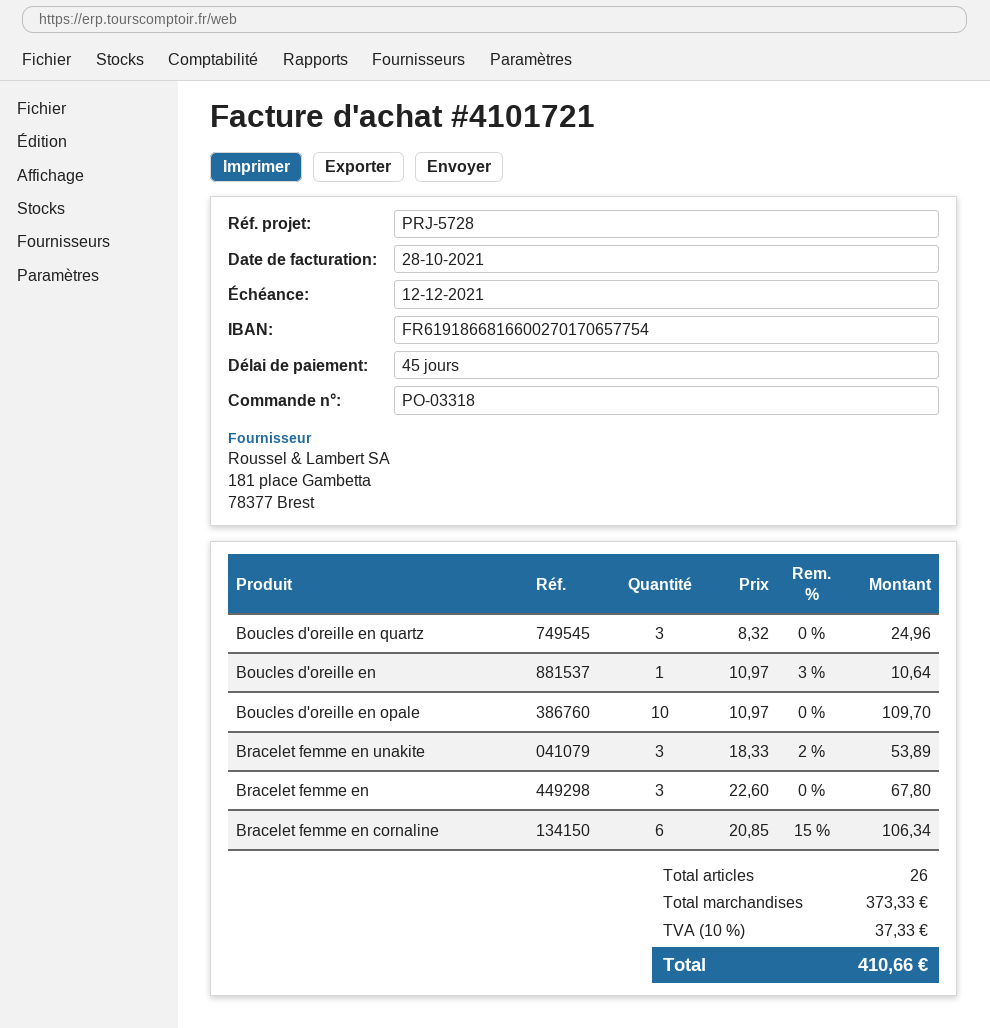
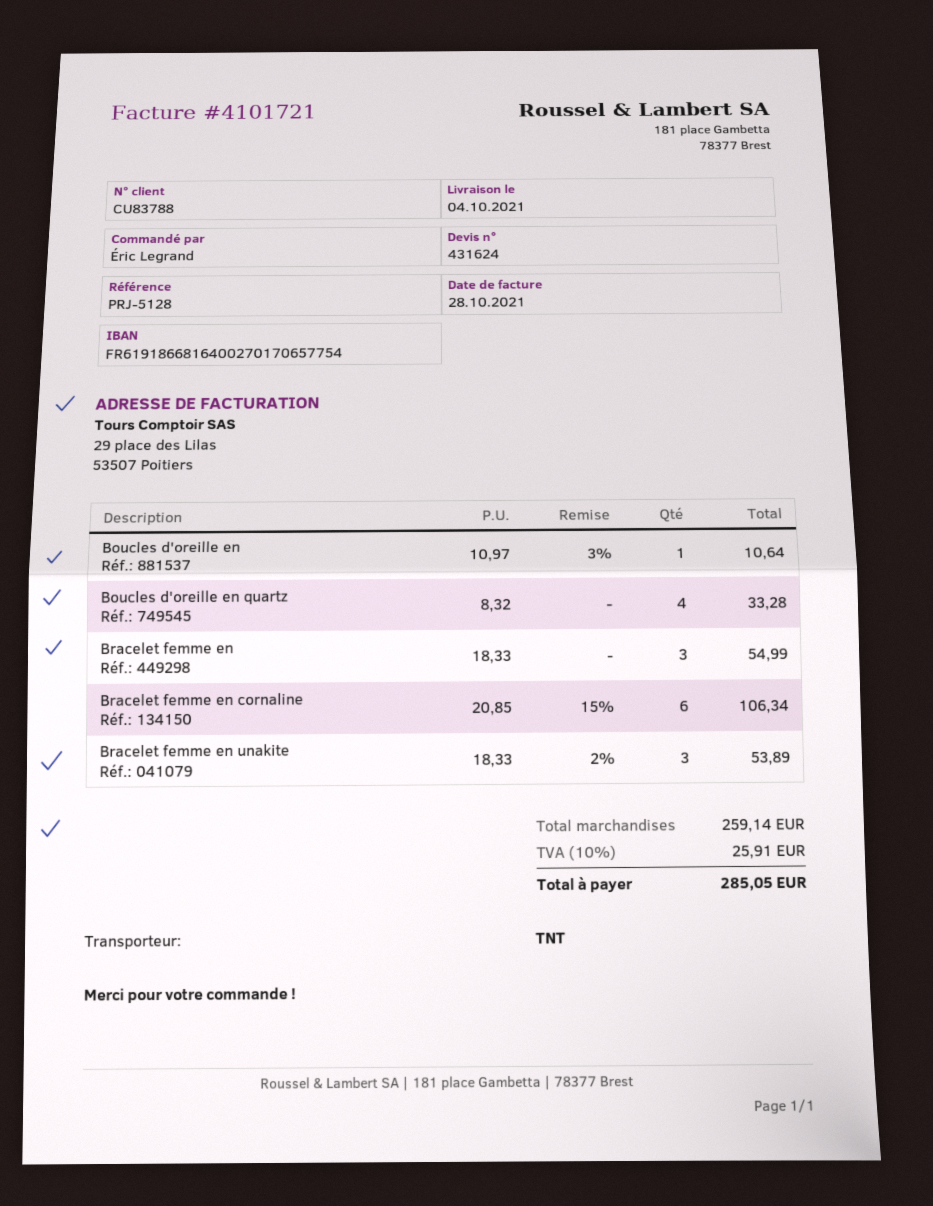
reference: PRJ-5728 -> PRJ-5128
bank account: FR6191866816600270170657754 -> FR6191866816400270170657754
Boucles d'oreille en quartz: 3 x 8.32 = 24.96 -> 4 x 8.32 = 33.28
Boucles d'oreille en opale: 10 x 10.97 = 109.70 -> none
Bracelet femme en: 3 x 22.60 = 67.80 -> 3 x 18.33 = 54.99
subtotal: 373.33 -> 259.14
tax: 10% = 37.33 -> 10% = 25.91
total: 410.66 -> 285.05

